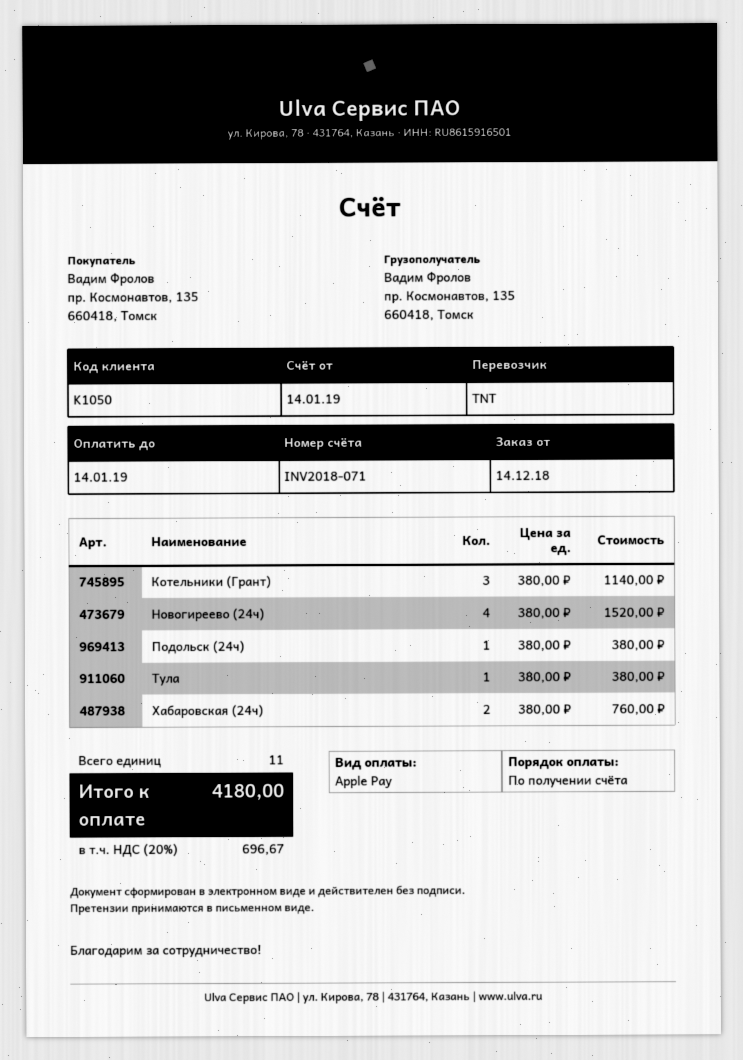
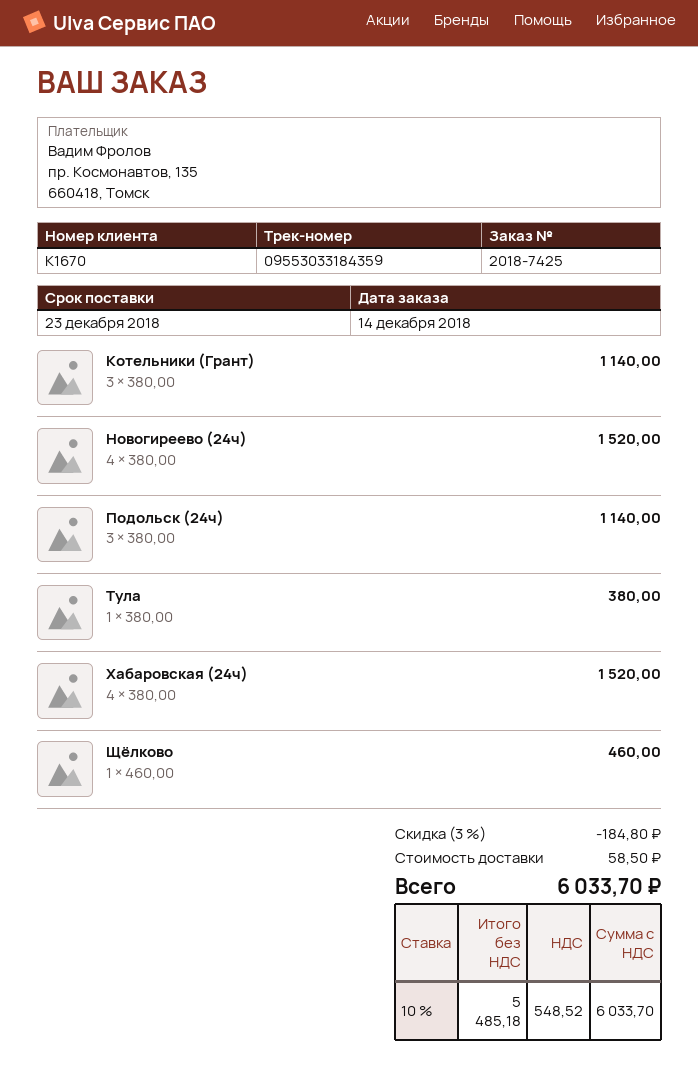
customer number: K1050 -> K1670
Подольск (24ч): 1 x 380.00 = 380.00 -> 3 x 380.00 = 1140.00
Хабаровская (24ч): 2 x 380.00 = 760.00 -> 4 x 380.00 = 1520.00
Щёлково: none -> 1 x 460.00 = 460.00
discount: none -> 3% = 184.80
shipping: none -> 58.50
tax: 20% = 696.67 -> 10% = 548.52
total: 4180.00 -> 6033.70

